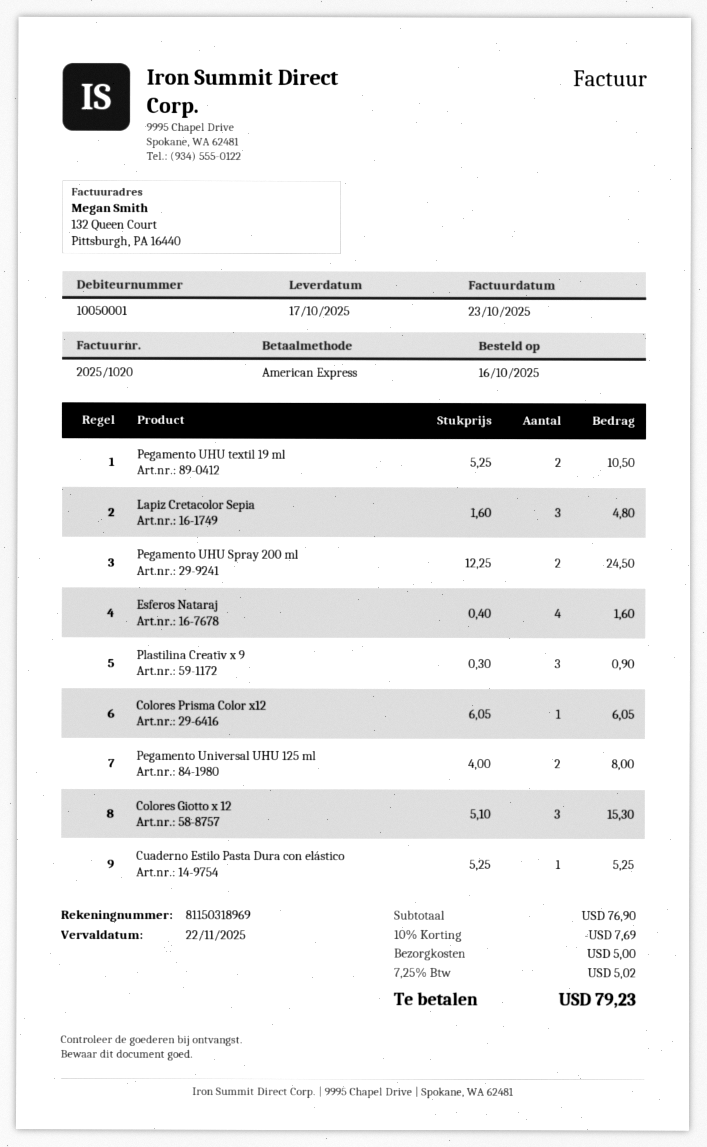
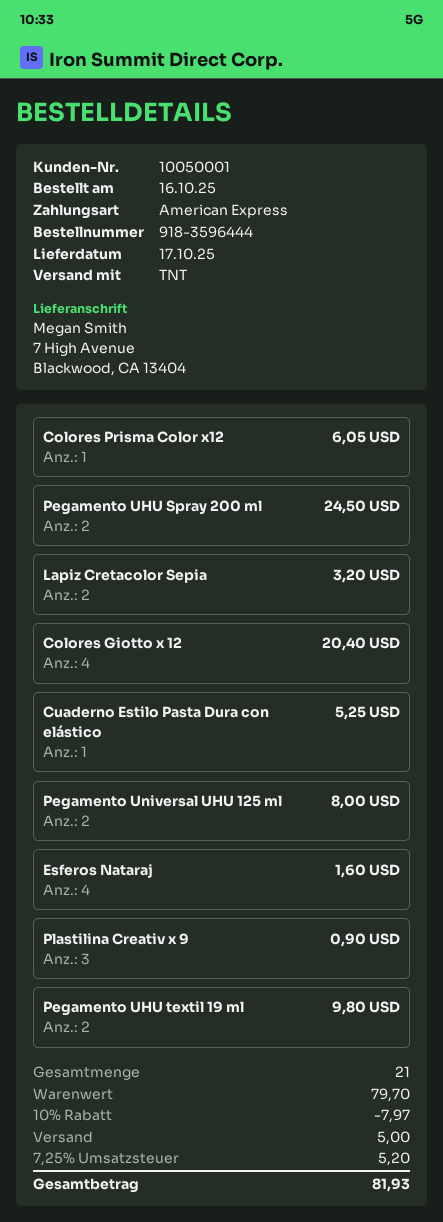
Pegamento UHU textil 19 ml: 2 for 10.50 -> 2 for 9.80
Lapiz Cretacolor Sepia: 3 for 4.80 -> 2 for 3.20
Colores Giotto x 12: 3 for 15.30 -> 4 for 20.40
subtotal: 76.90 -> 79.70
discount: 10% = 7.69 -> 10% = 7.97
tax: 7.25% = 5.02 -> 7.25% = 5.20
total: 79.23 -> 81.93

